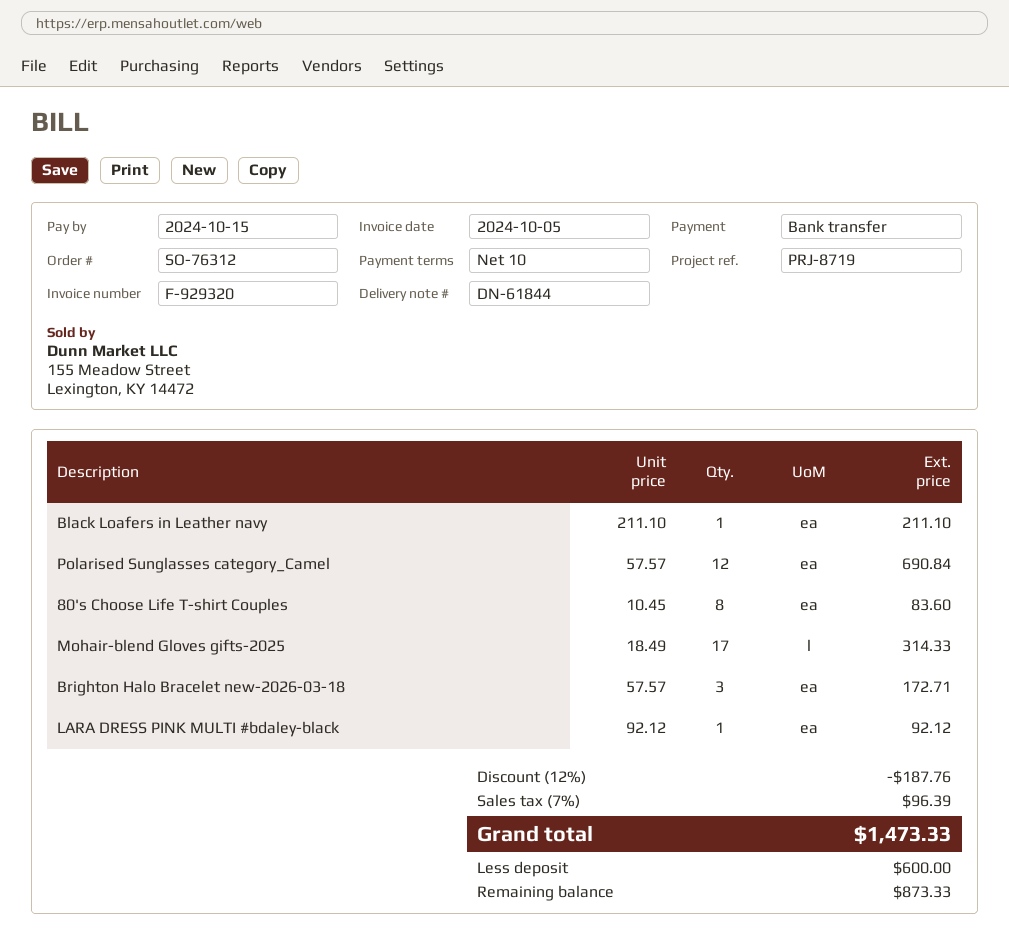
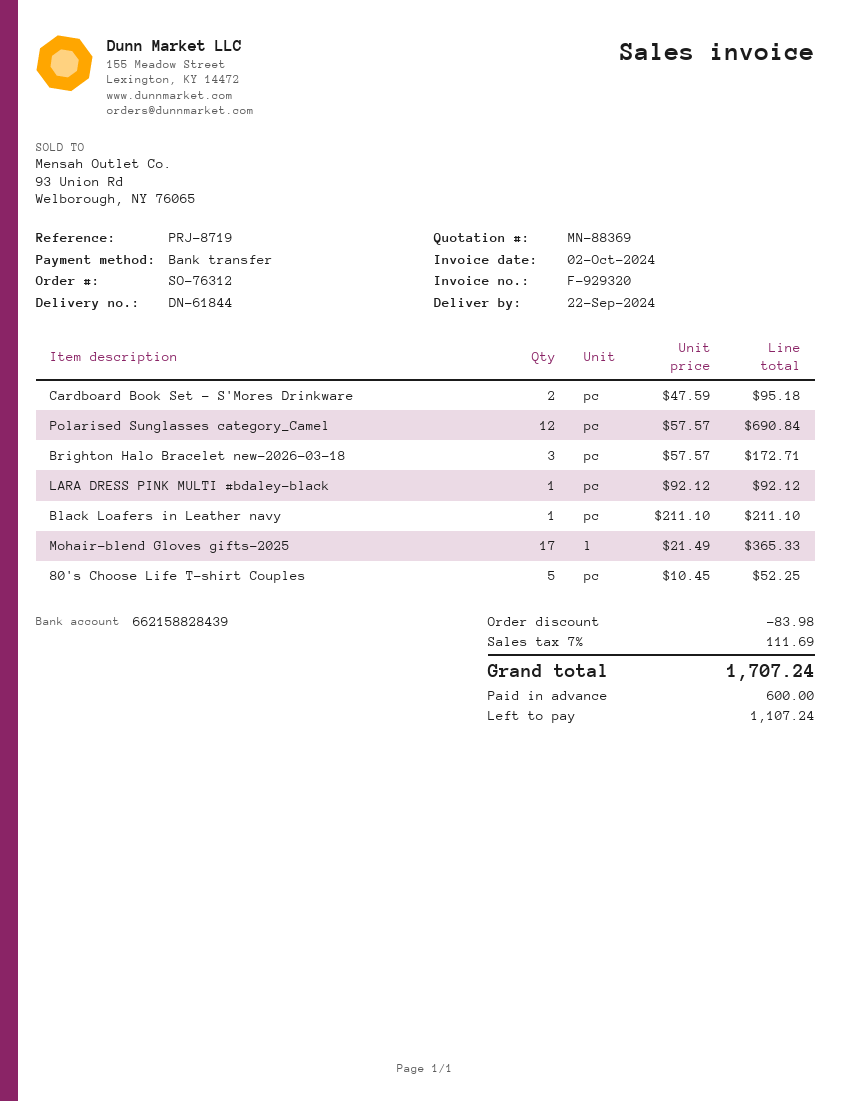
invoice date: 2024-10-05 -> 2024-10-02
80's Choose Life T-shirt Couples: 8 x 10.45 = 83.60 -> 5 x 10.45 = 52.25
Mohair-blend Gloves gifts-2025: 17 x 18.49 = 314.33 -> 17 x 21.49 = 365.33
Cardboard Book Set - S'Mores Drinkware: none -> 2 x 47.59 = 95.18
discount: 187.76 -> 83.98
tax: 7% = 96.39 -> 7% = 111.69
total: 1473.33 -> 1707.24
balance: 873.33 -> 1107.24

